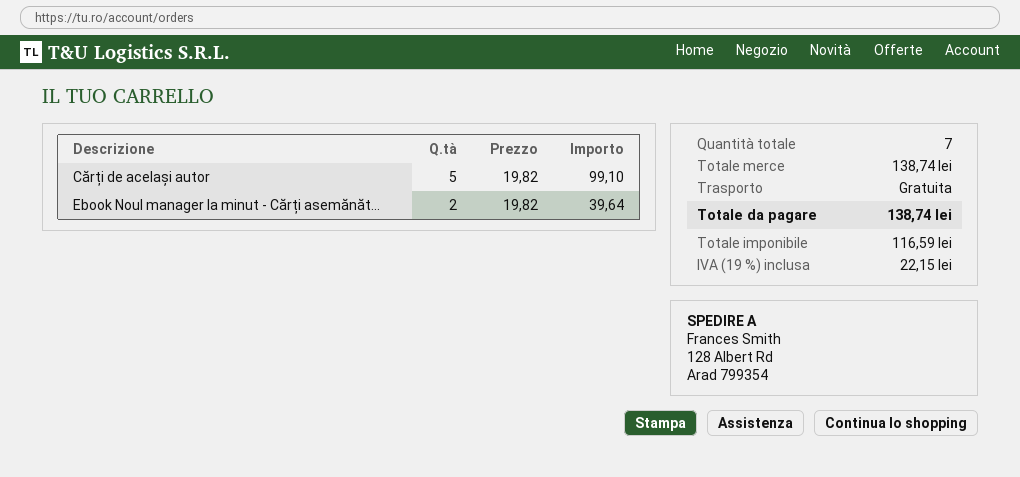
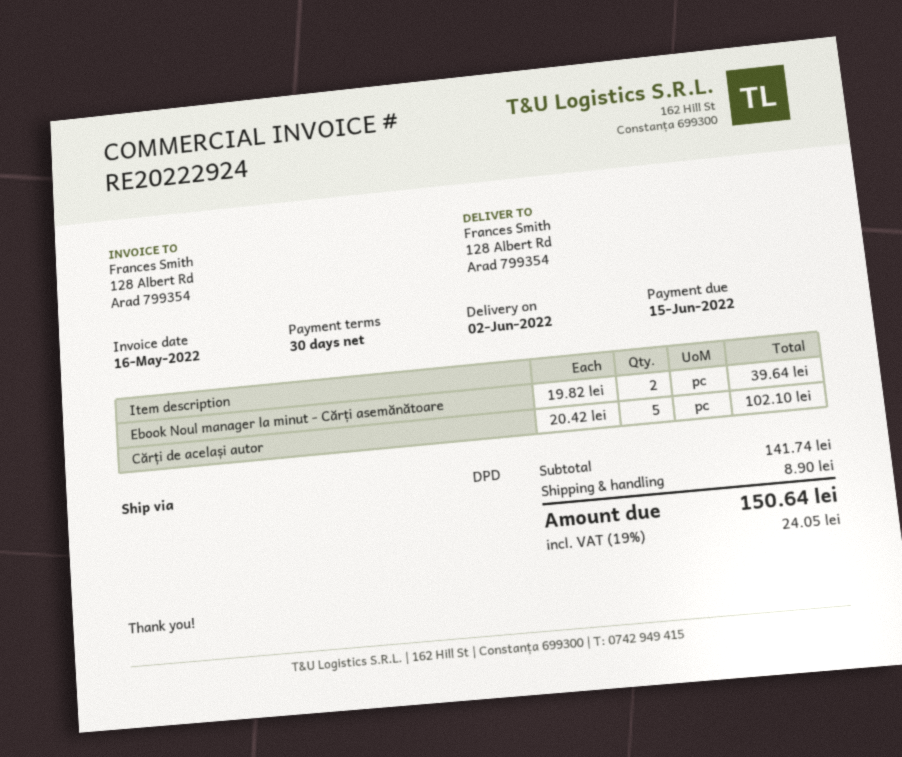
Cărți de același autor: 5 x 19.82 = 99.10 -> 5 x 20.42 = 102.10
subtotal: 138.74 -> 141.74
shipping: 0.00 -> 8.90
tax: 19% = 22.15 -> 19% = 24.05
total: 138.74 -> 150.64

